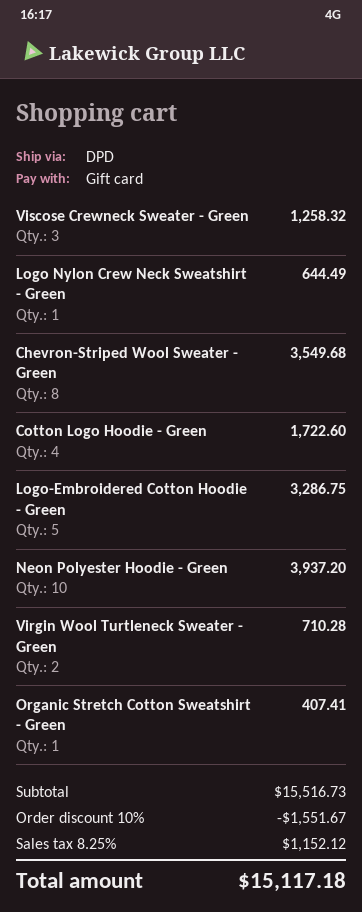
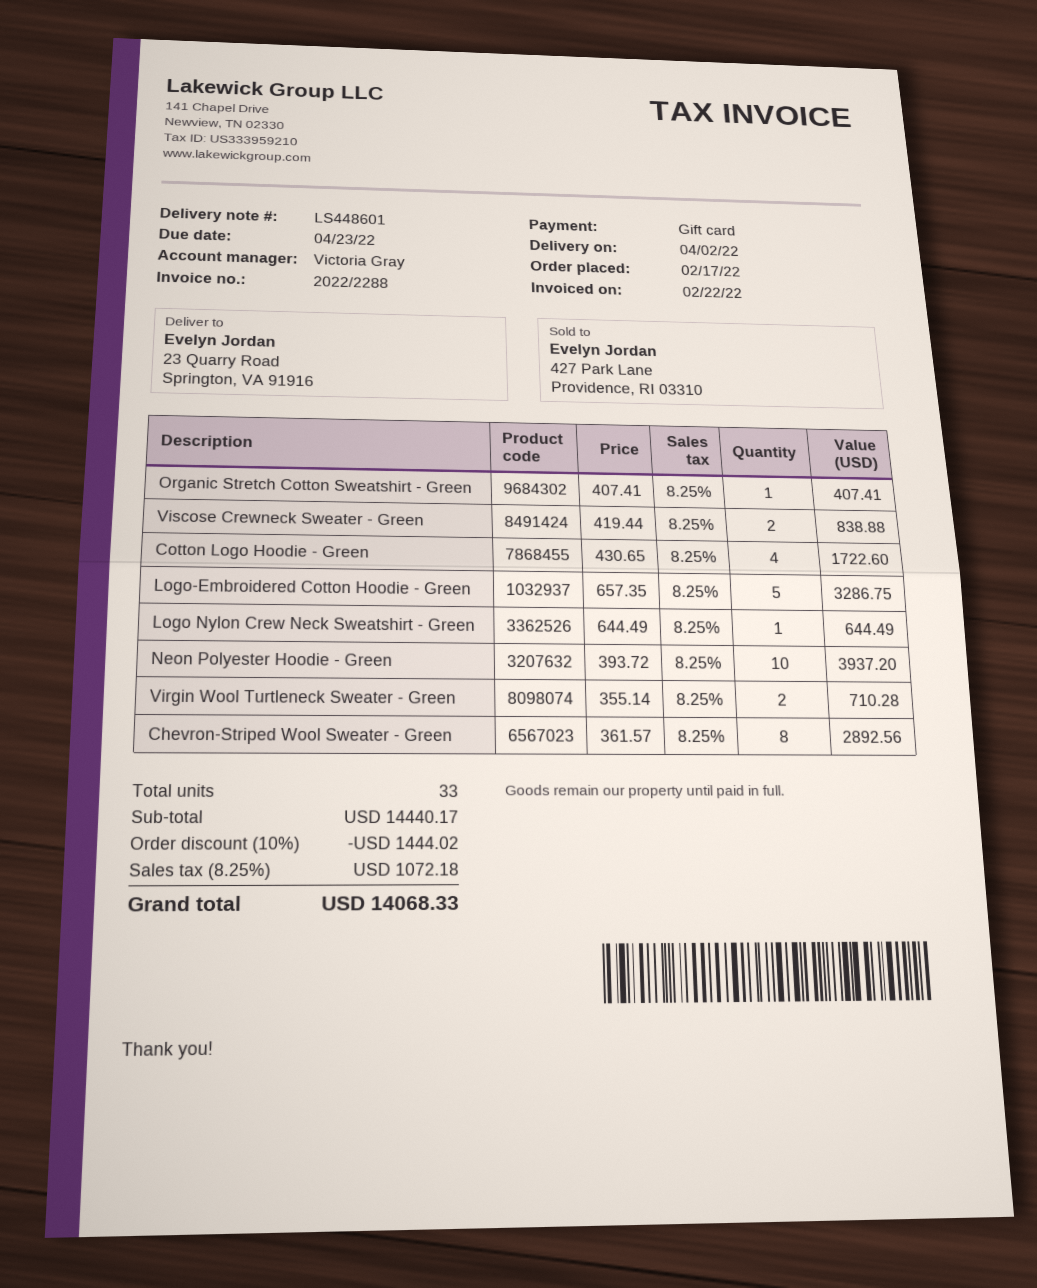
Viscose Crewneck Sweater - Green: 3 for 1258.32 -> 2 for 838.88
Chevron-Striped Wool Sweater - Green: 8 for 3549.68 -> 8 for 2892.56
subtotal: 15516.73 -> 14440.17
discount: 10% = 1551.67 -> 10% = 1444.02
tax: 8.25% = 1152.12 -> 8.25% = 1072.18
total: 15117.18 -> 14068.33

